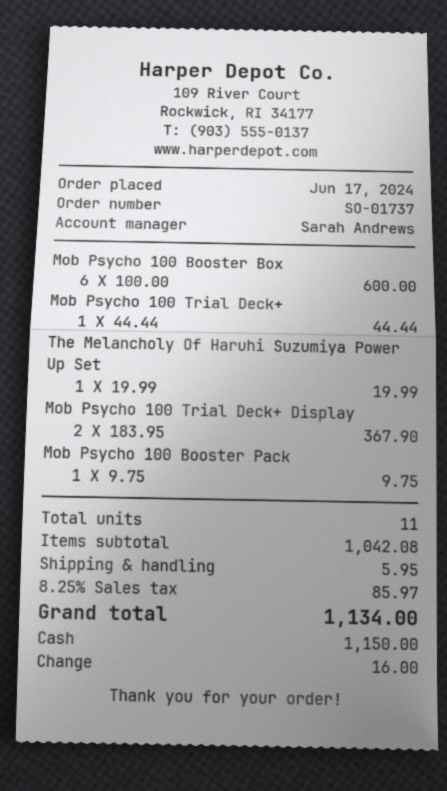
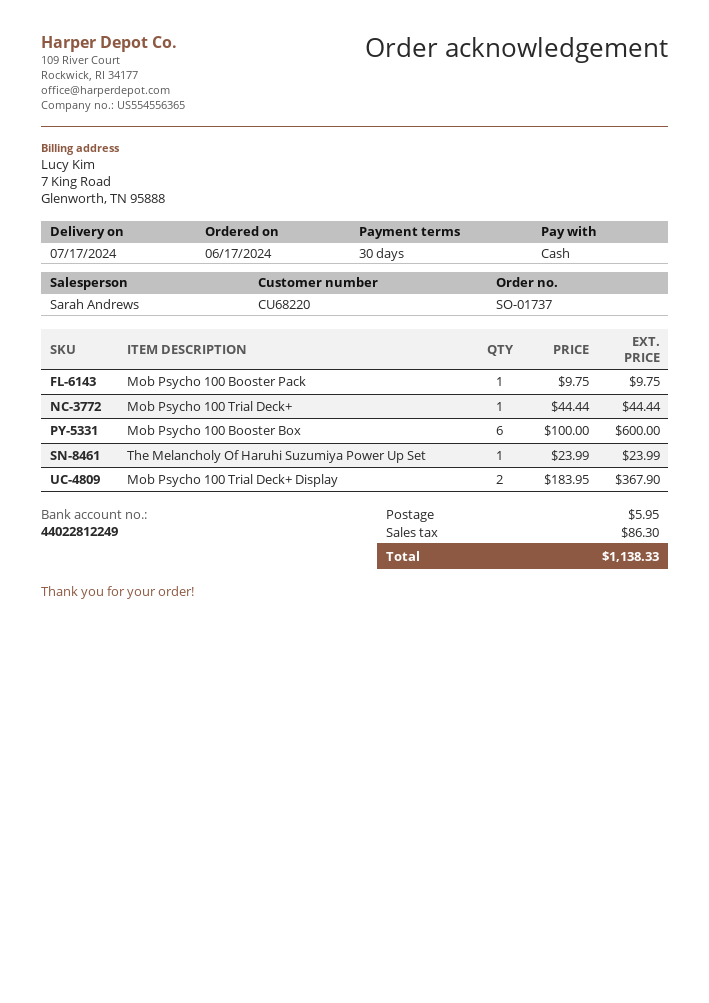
The Melancholy Of Haruhi Suzumiya Power Up Set: 1 x 19.99 = 19.99 -> 1 x 23.99 = 23.99
tax: 85.97 -> 86.30
total: 1134.00 -> 1138.33

